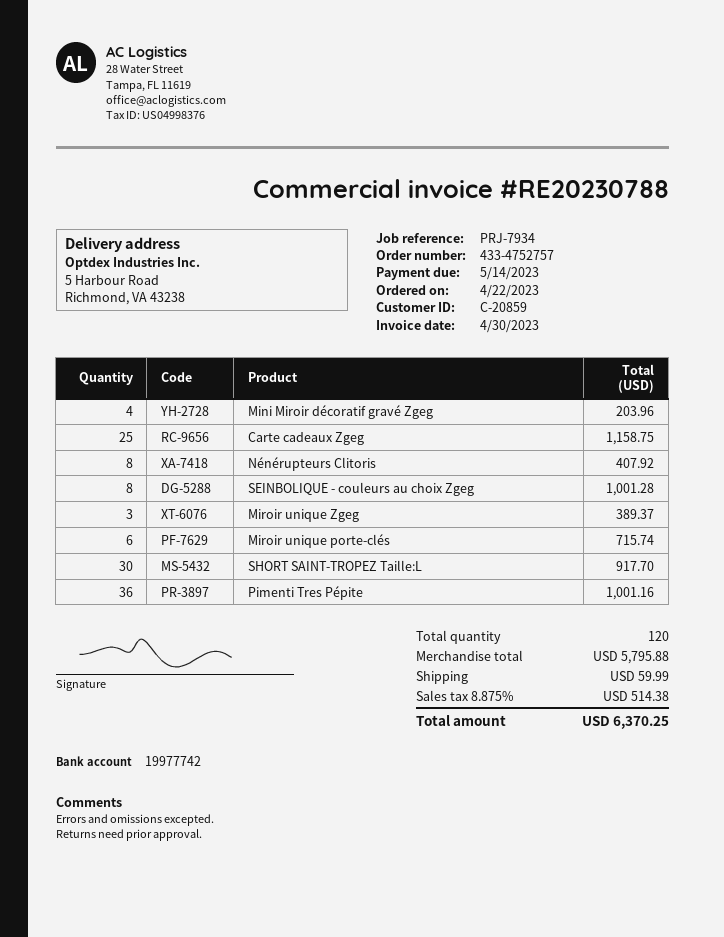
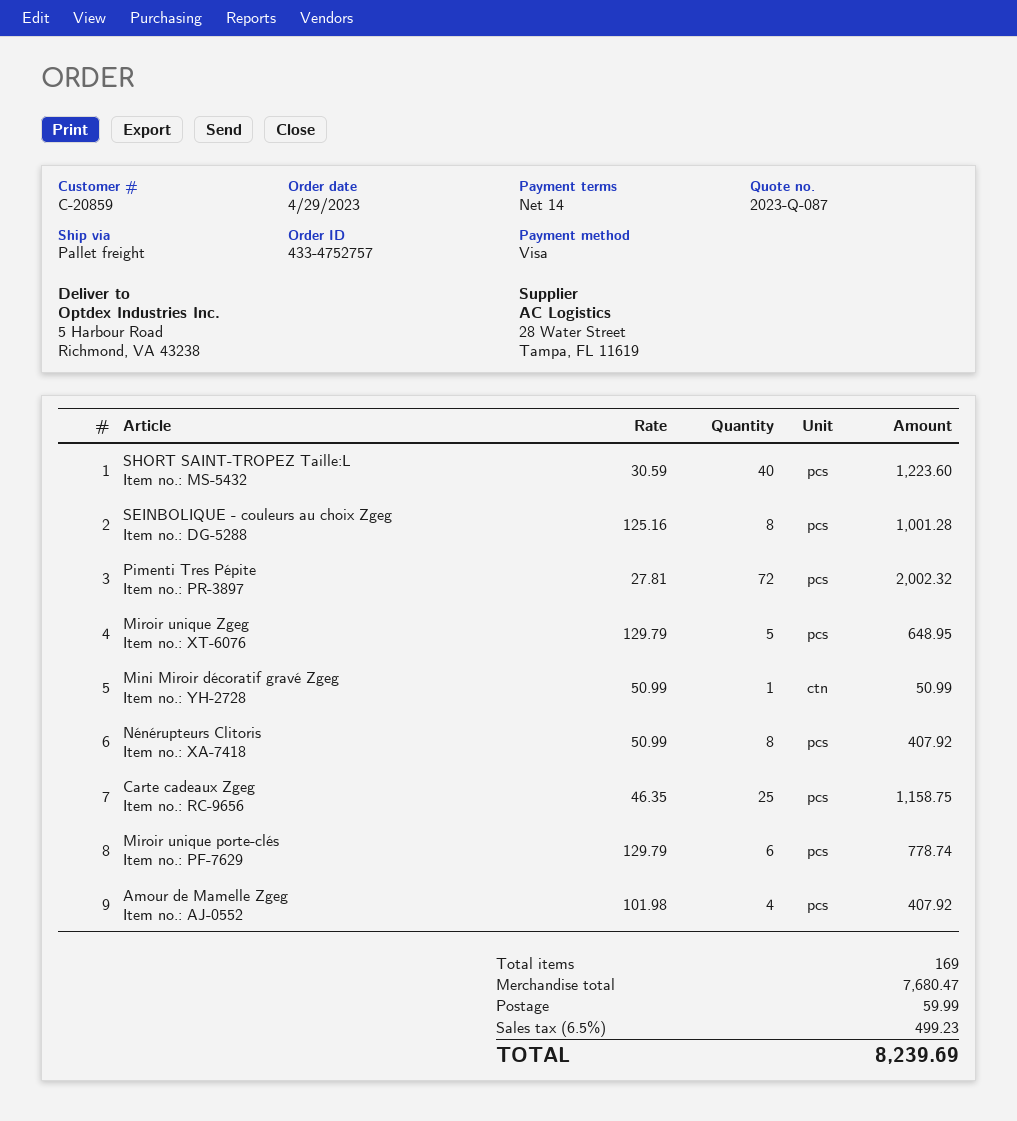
order date: 2023-04-22 -> 2023-04-29
Mini Miroir décoratif gravé Zgeg: 4 for 203.96 -> 1 for 50.99
Miroir unique Zgeg: 3 for 389.37 -> 5 for 648.95
Miroir unique porte-clés: 6 for 715.74 -> 6 for 778.74
SHORT SAINT-TROPEZ Taille:L: 30 for 917.70 -> 40 for 1223.60
Pimenti Tres Pépite: 36 for 1001.16 -> 72 for 2002.32
Amour de Mamelle Zgeg: none -> 4 for 407.92
total quantity: 120 -> 169
subtotal: 5795.88 -> 7680.47
tax: 8.875% = 514.38 -> 6.5% = 499.23
total: 6370.25 -> 8239.69

